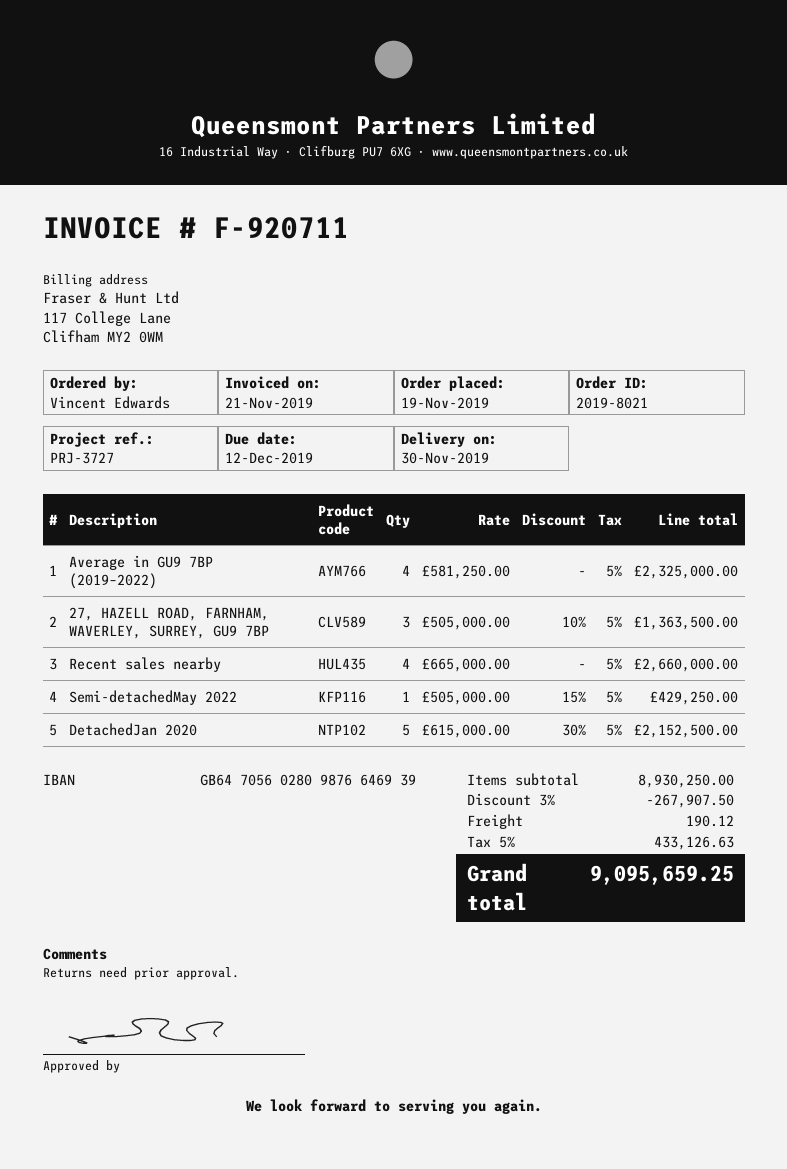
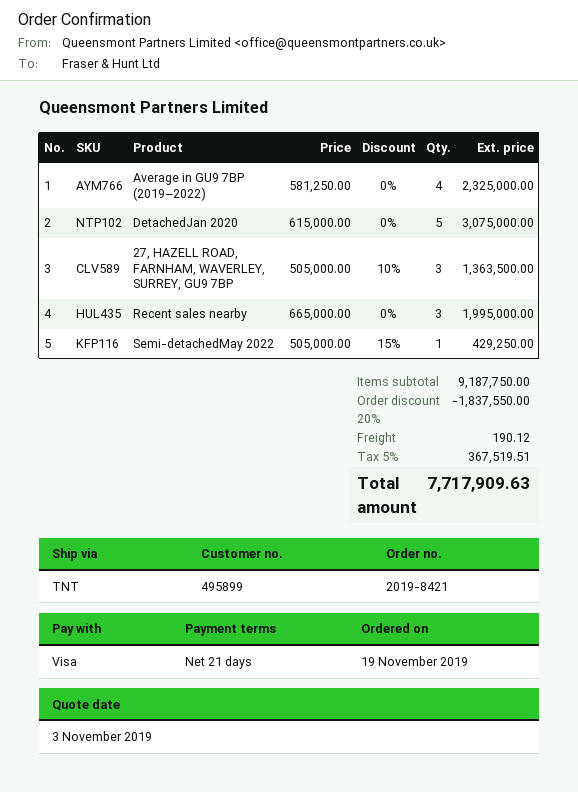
order number: 2019-8021 -> 2019-8421
Recent sales nearby: 4 x 665000.00 = 2660000.00 -> 3 x 665000.00 = 1995000.00
DetachedJan 2020: 5 x 615000.00 - 30% = 2152500.00 -> 5 x 615000.00 = 3075000.00
subtotal: 8930250.00 -> 9187750.00
discount: 3% = 267907.50 -> 20% = 1837550.00
tax: 5% = 433126.63 -> 5% = 367519.51
total: 9095659.25 -> 7717909.63

